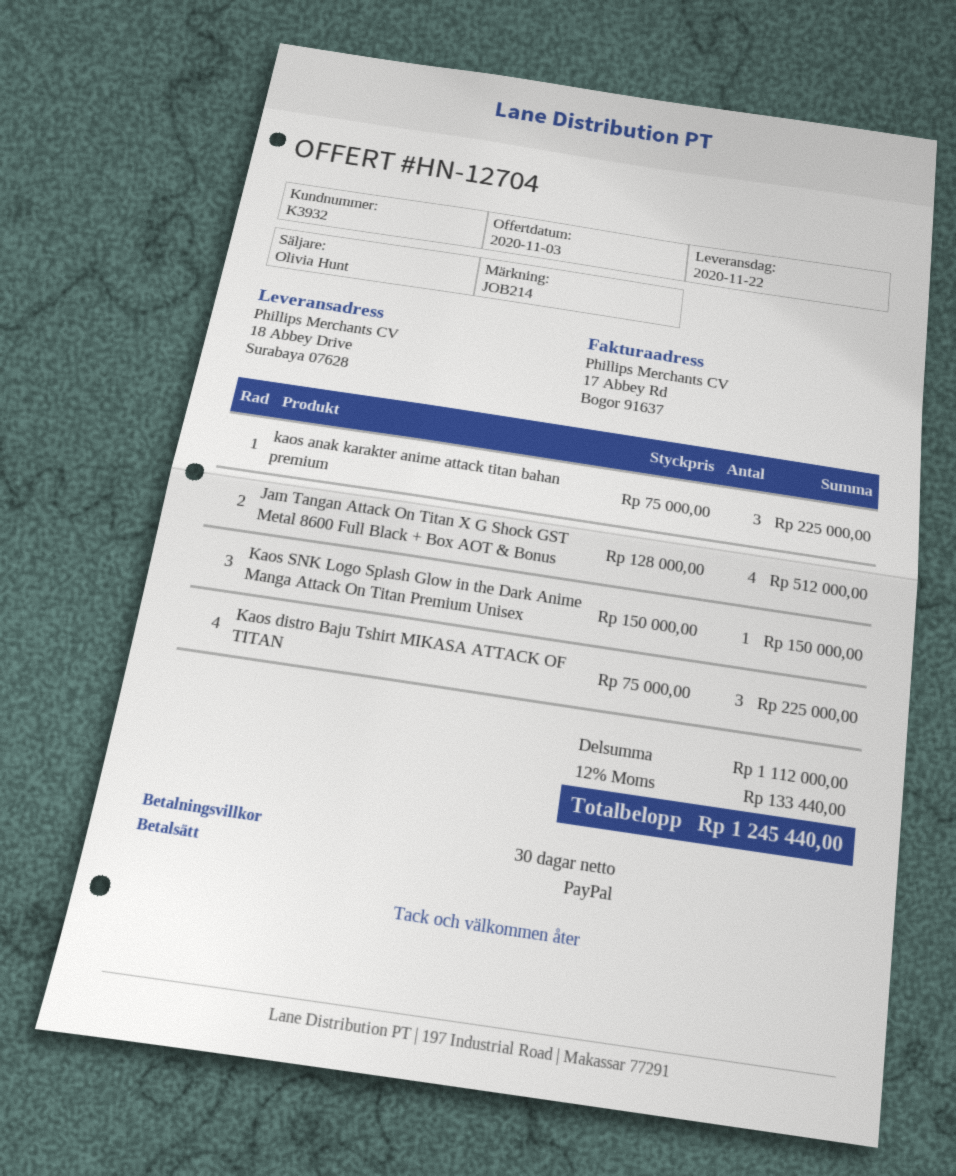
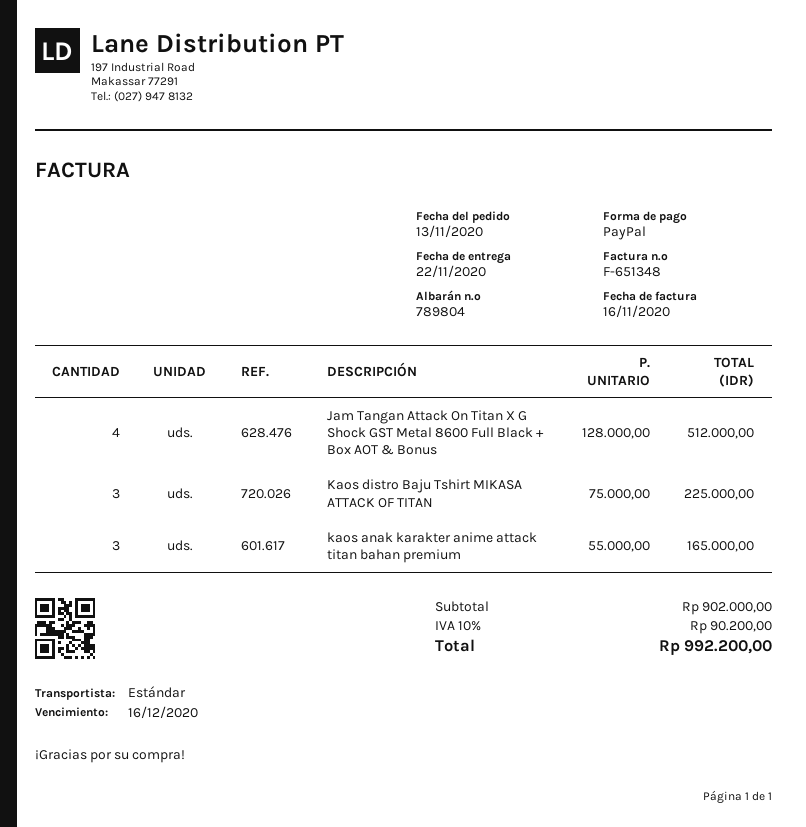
kaos anak karakter anime attack titan bahan premium: 3 x 75000.00 = 225000.00 -> 3 x 55000.00 = 165000.00
Kaos SNK Logo Splash Glow in the Dark Anime Manga Attack On Titan Premium Unisex: 1 x 150000.00 = 150000.00 -> none
subtotal: 1112000.00 -> 902000.00
tax: 12% = 133440.00 -> 10% = 90200.00
total: 1245440.00 -> 992200.00

